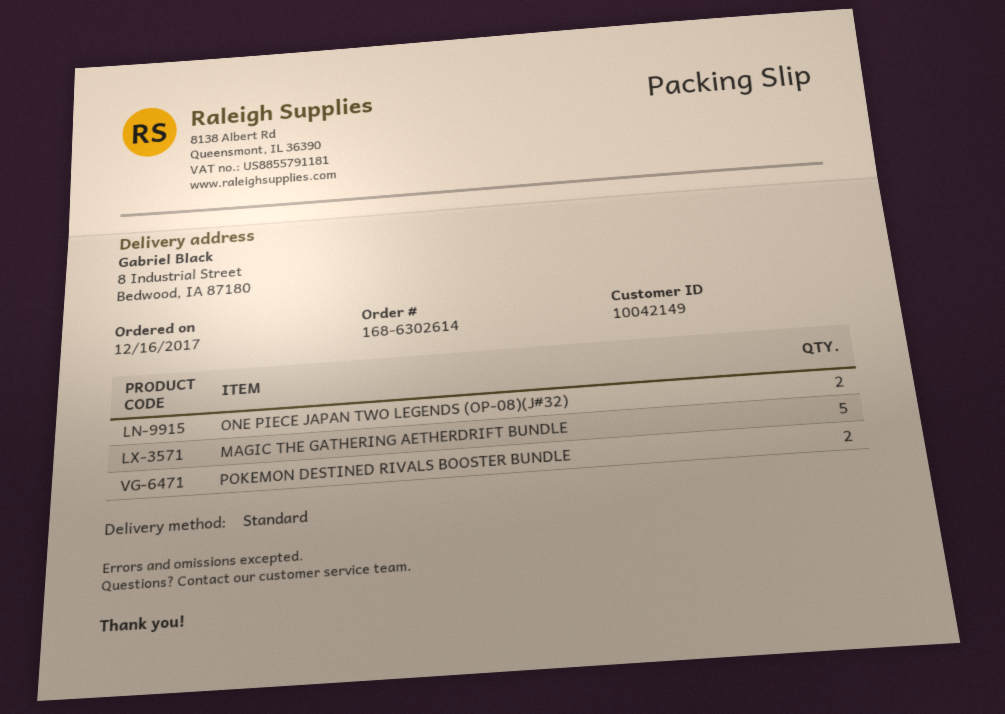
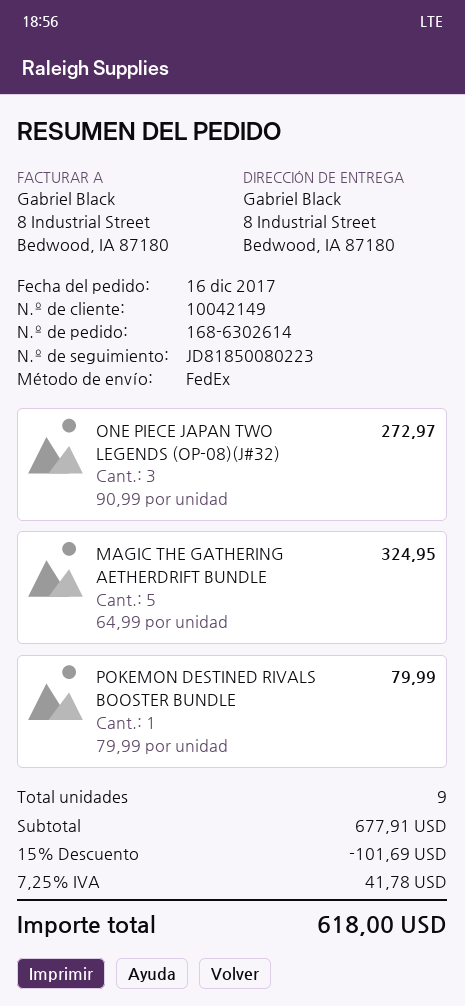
shipping method: standard -> FedEx
ONE PIECE JAPAN TWO LEGENDS (OP-08)(J#32): 2 -> 3
POKEMON DESTINED RIVALS BOOSTER BUNDLE: 2 -> 1

